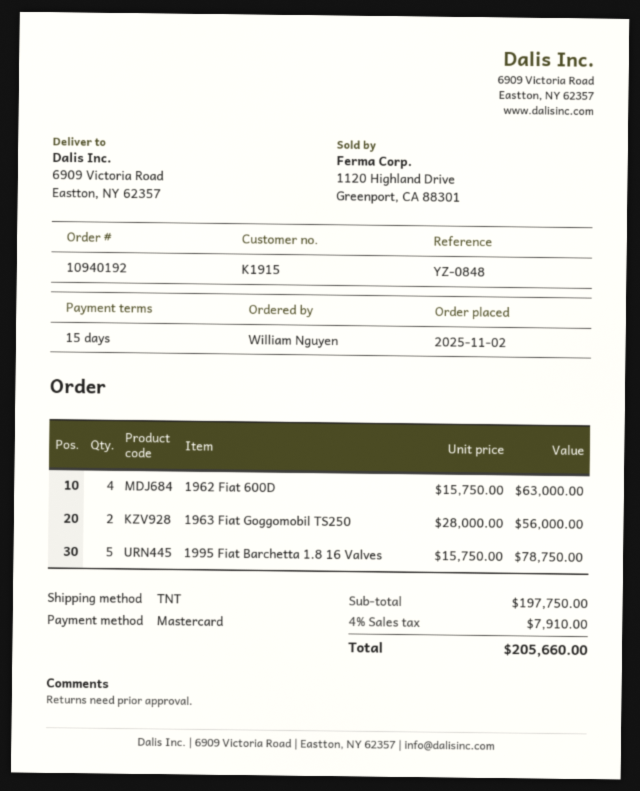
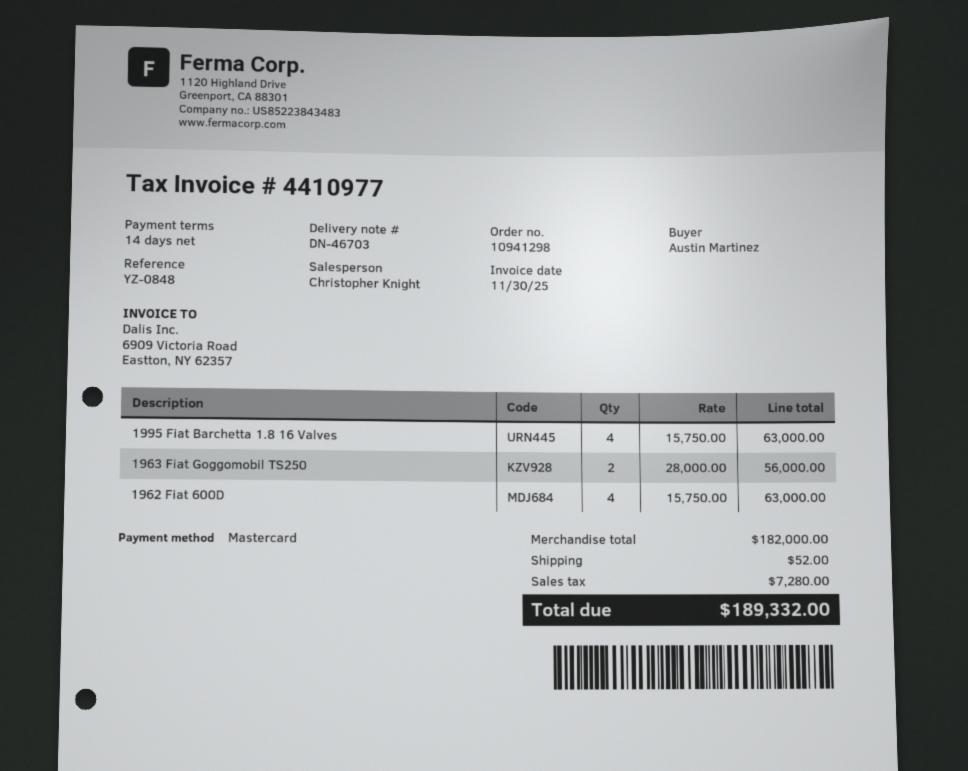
order number: 10940192 -> 10941298
payment terms: 15 days -> 14 days
ordered by: William Nguyen -> Austin Martinez
1995 Fiat Barchetta 1.8 16 Valves: 5 x 15750.00 = 78750.00 -> 4 x 15750.00 = 63000.00
subtotal: 197750.00 -> 182000.00
shipping: none -> 52.00
tax: 7910.00 -> 7280.00
total: 205660.00 -> 189332.00

